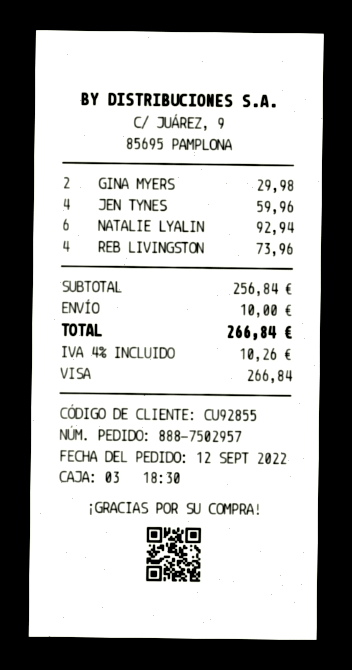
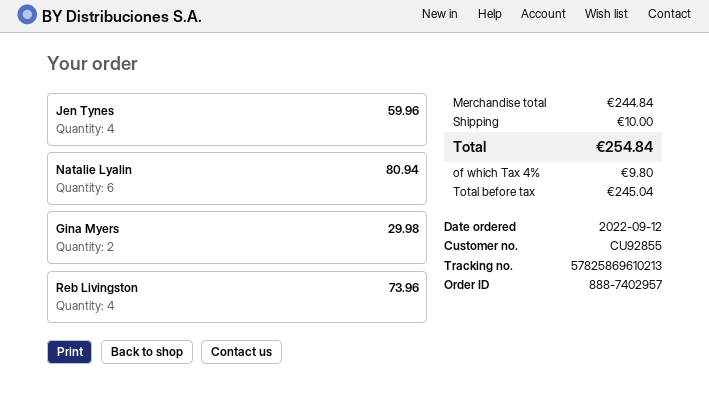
order number: 888-7502957 -> 888-7402957
NATALIE LYALIN: 6 for 92.94 -> 6 for 80.94
subtotal: 256.84 -> 244.84
tax: 4% = 10.26 -> 4% = 9.80
total: 266.84 -> 254.84

